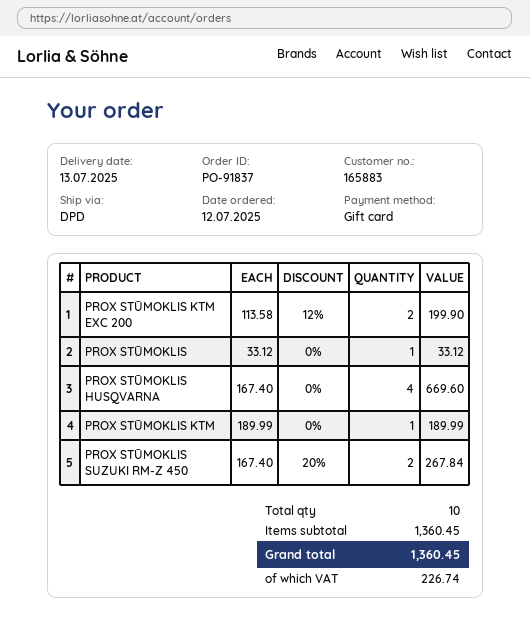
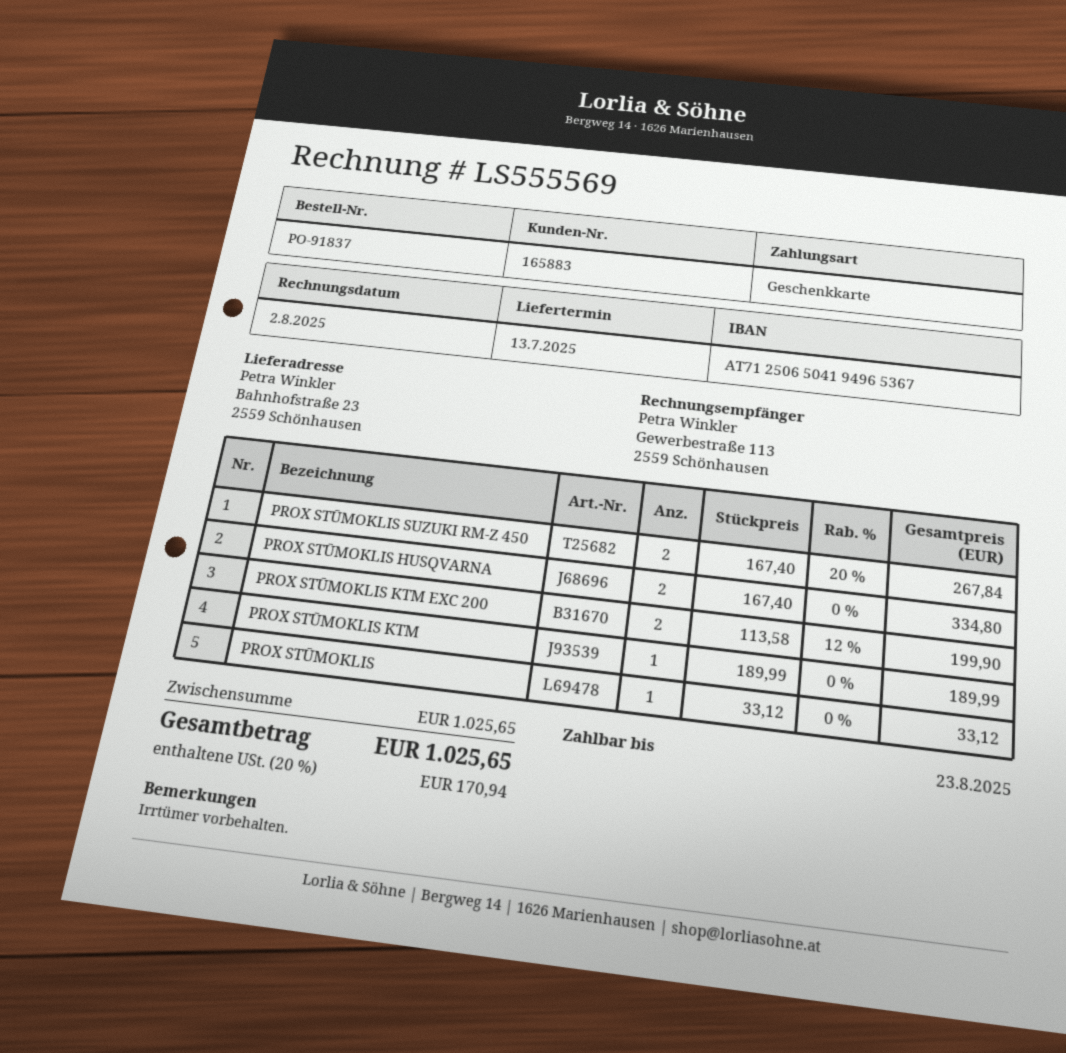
PROX STŪMOKLIS HUSQVARNA: 4 x 167.40 = 669.60 -> 2 x 167.40 = 334.80
subtotal: 1360.45 -> 1025.65
tax: 226.74 -> 170.94
total: 1360.45 -> 1025.65

